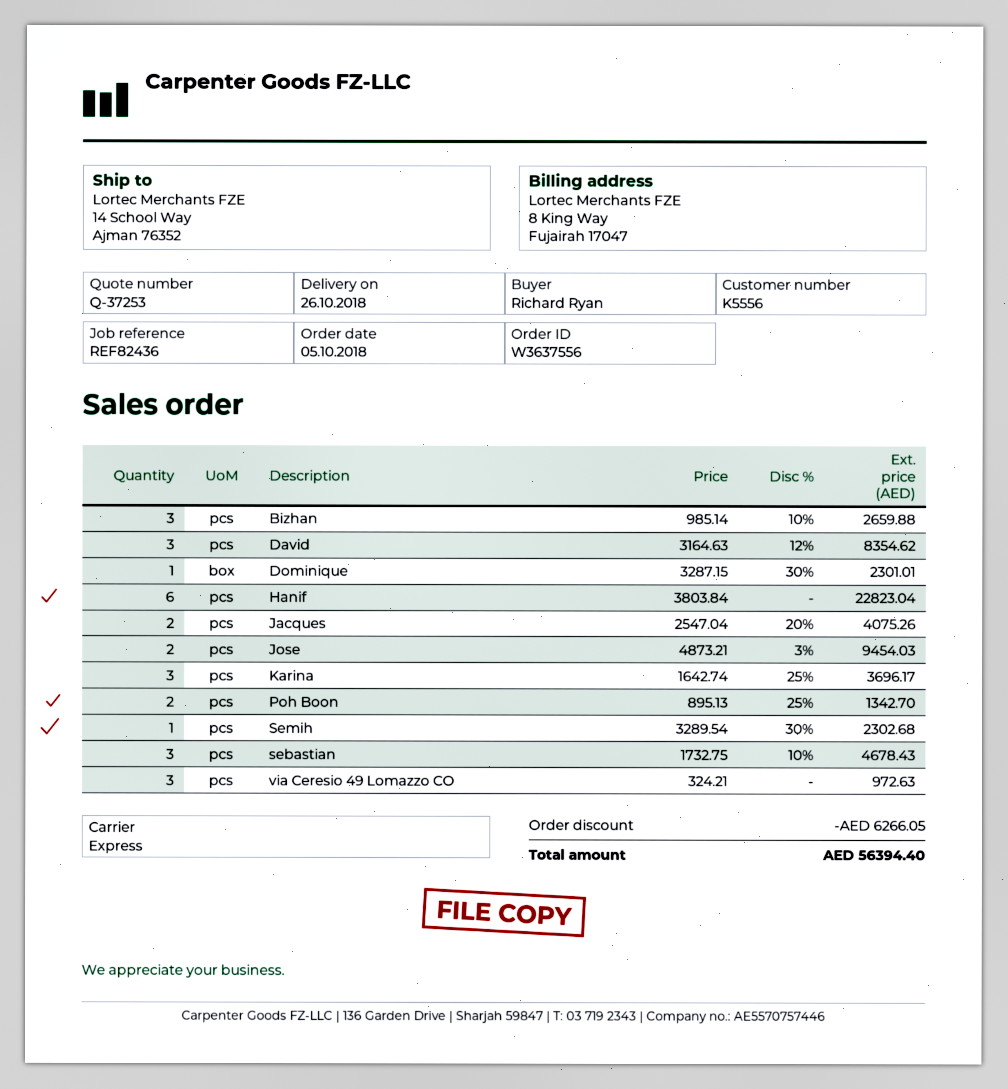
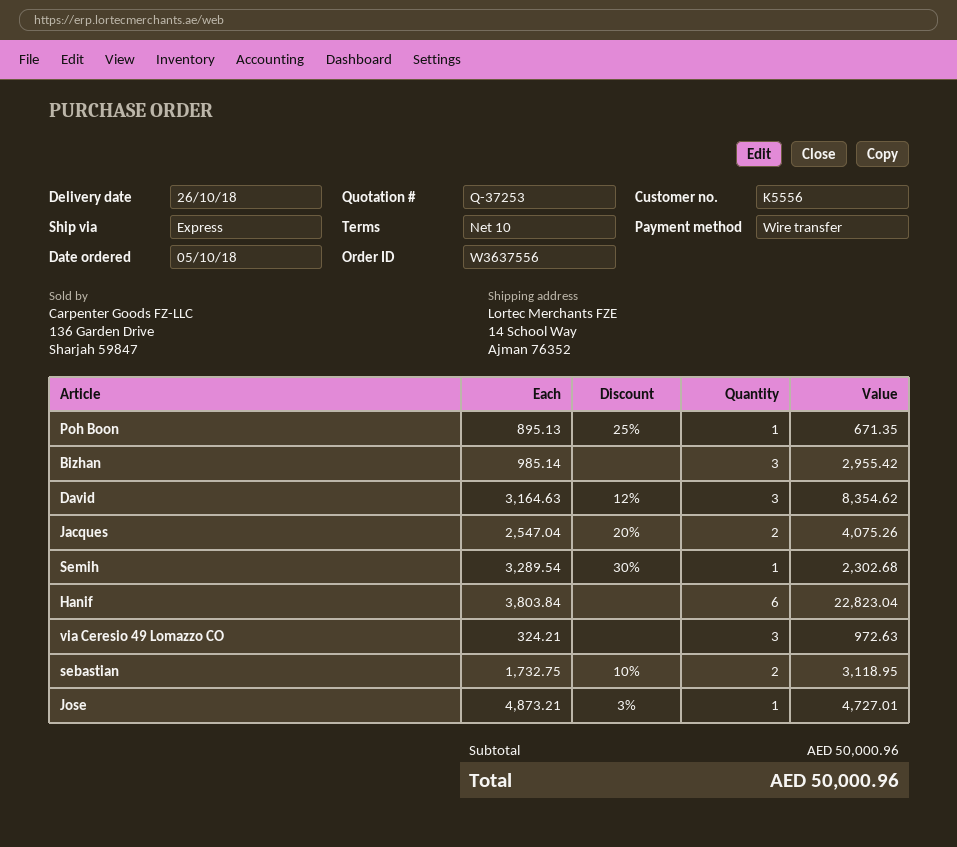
Bizhan: 3 x 985.14 - 10% = 2659.88 -> 3 x 985.14 = 2955.42
Dominique: 1 x 3287.15 - 30% = 2301.01 -> none
Jose: 2 x 4873.21 - 3% = 9454.03 -> 1 x 4873.21 - 3% = 4727.01
Karina: 3 x 1642.74 - 25% = 3696.17 -> none
Poh Boon: 2 x 895.13 - 25% = 1342.70 -> 1 x 895.13 - 25% = 671.35
sebastian: 3 x 1732.75 - 10% = 4678.43 -> 2 x 1732.75 - 10% = 3118.95
discount: 6266.05 -> none
total: 56394.40 -> 50000.96

